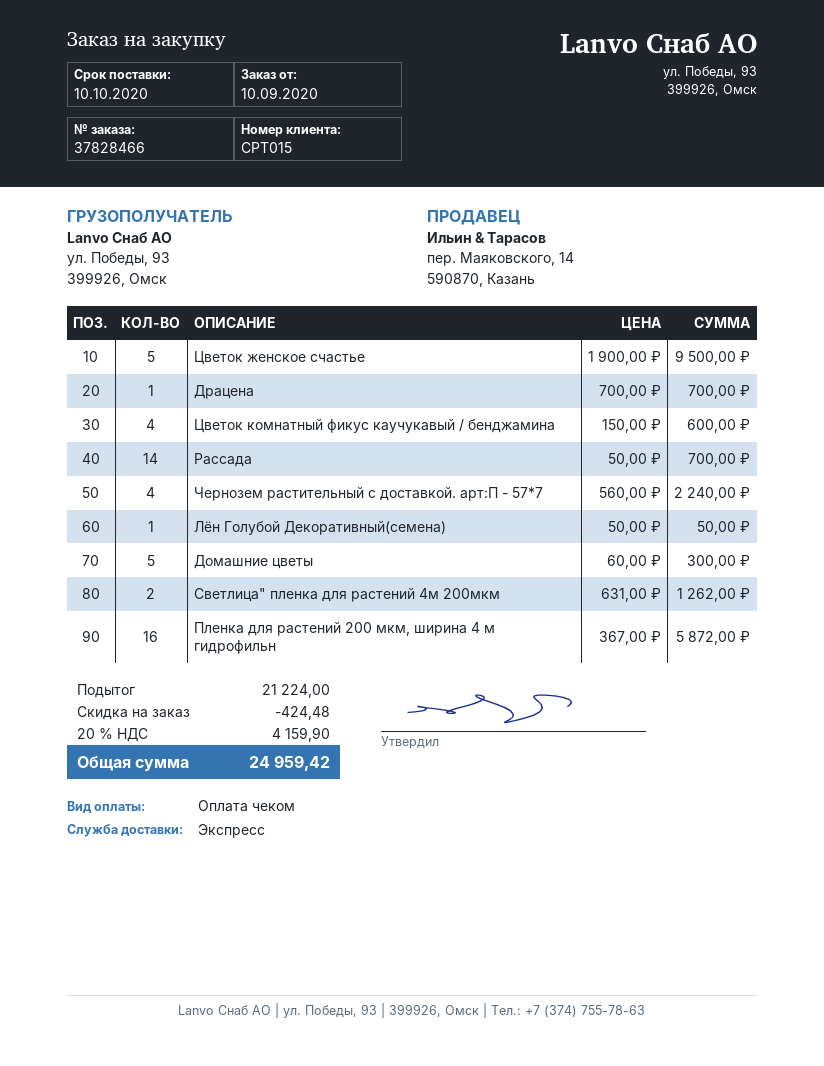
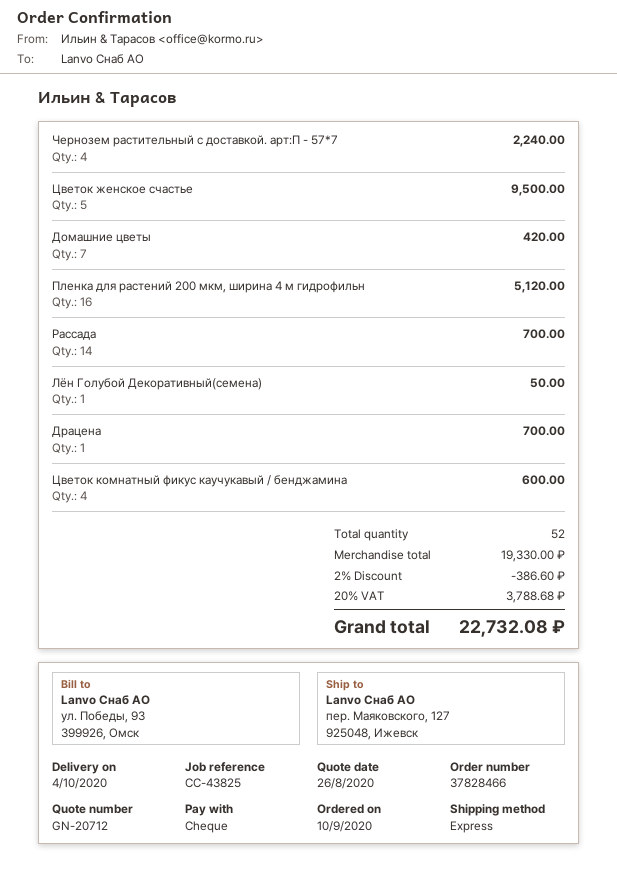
delivery date: 2020-10-10 -> 2020-10-04
ship to: ул. Победы, 93, 399926, Омск -> пер. Маяковского, 127, 925048, Ижевск
Домашние цветы: 5 for 300.00 -> 7 for 420.00
Светлица" пленка для растений 4м 200мкм: 2 for 1262.00 -> none
Пленка для растений 200 мкм, ширина 4 м гидрофильн: 16 for 5872.00 -> 16 for 5120.00
subtotal: 21224.00 -> 19330.00
discount: 424.48 -> 386.60
tax: 20% = 4159.90 -> 20% = 3788.68
total: 24959.42 -> 22732.08

